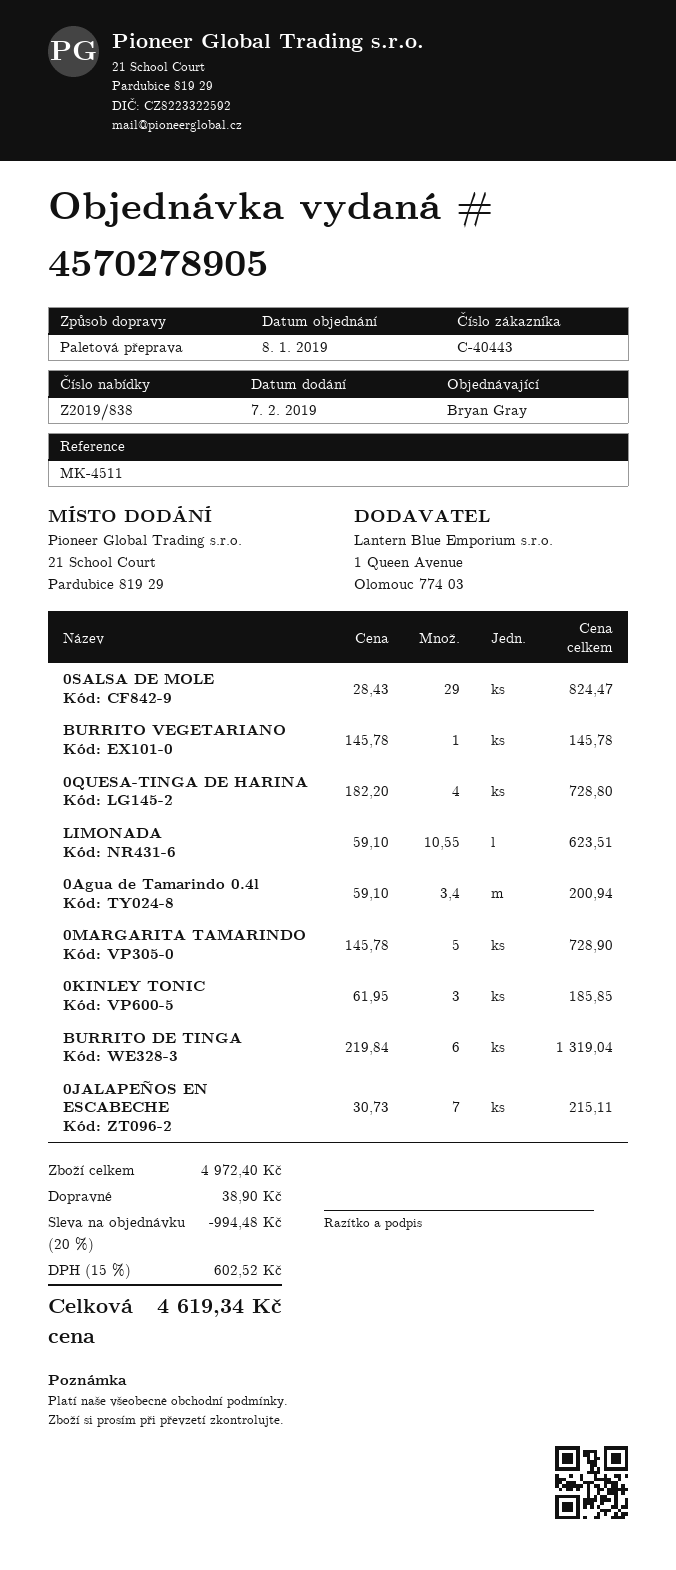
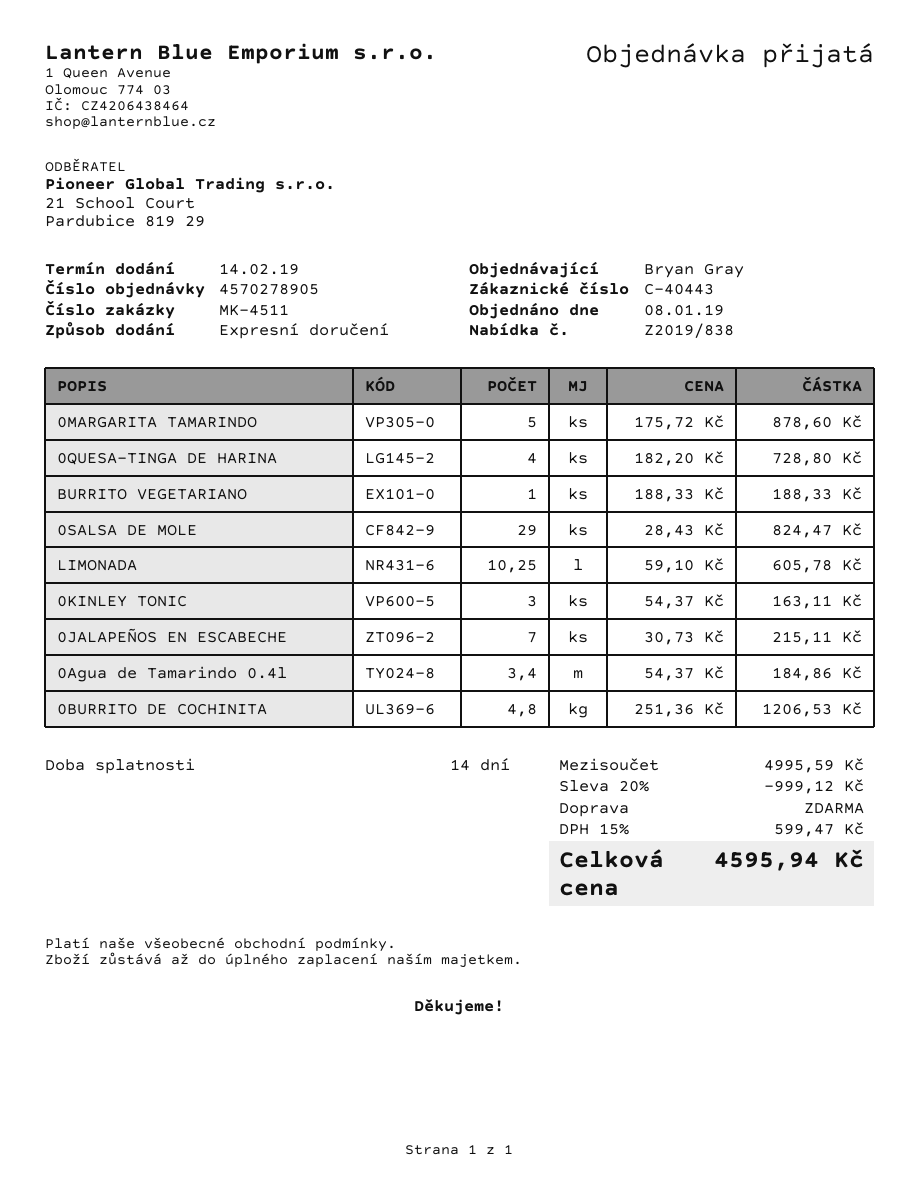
delivery date: 2019-02-07 -> 2019-02-14
shipping method: pallet freight -> express
BURRITO VEGETARIANO: 1 x 145.78 = 145.78 -> 1 x 188.33 = 188.33
LIMONADA: 10.55 x 59.10 = 623.51 -> 10.25 x 59.10 = 605.78
0Agua de Tamarindo 0.4l: 3.4 x 59.10 = 200.94 -> 3.4 x 54.37 = 184.86
0MARGARITA TAMARINDO: 5 x 145.78 = 728.90 -> 5 x 175.72 = 878.60
0KINLEY TONIC: 3 x 61.95 = 185.85 -> 3 x 54.37 = 163.11
BURRITO DE TINGA: 6 x 219.84 = 1319.04 -> none
0BURRITO DE COCHINITA: none -> 4.8 x 251.36 = 1206.53
subtotal: 4972.40 -> 4995.59
discount: 20% = 994.48 -> 20% = 999.12
shipping: 38.90 -> 0.00
tax: 15% = 602.52 -> 15% = 599.47
total: 4619.34 -> 4595.94

